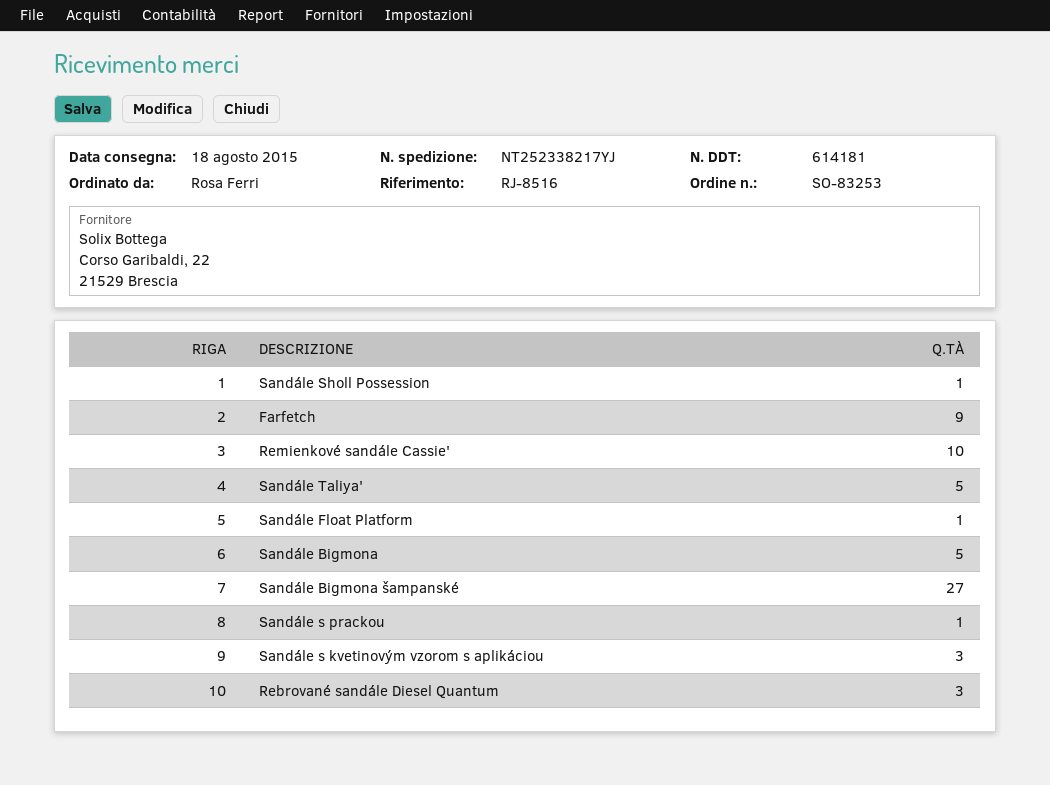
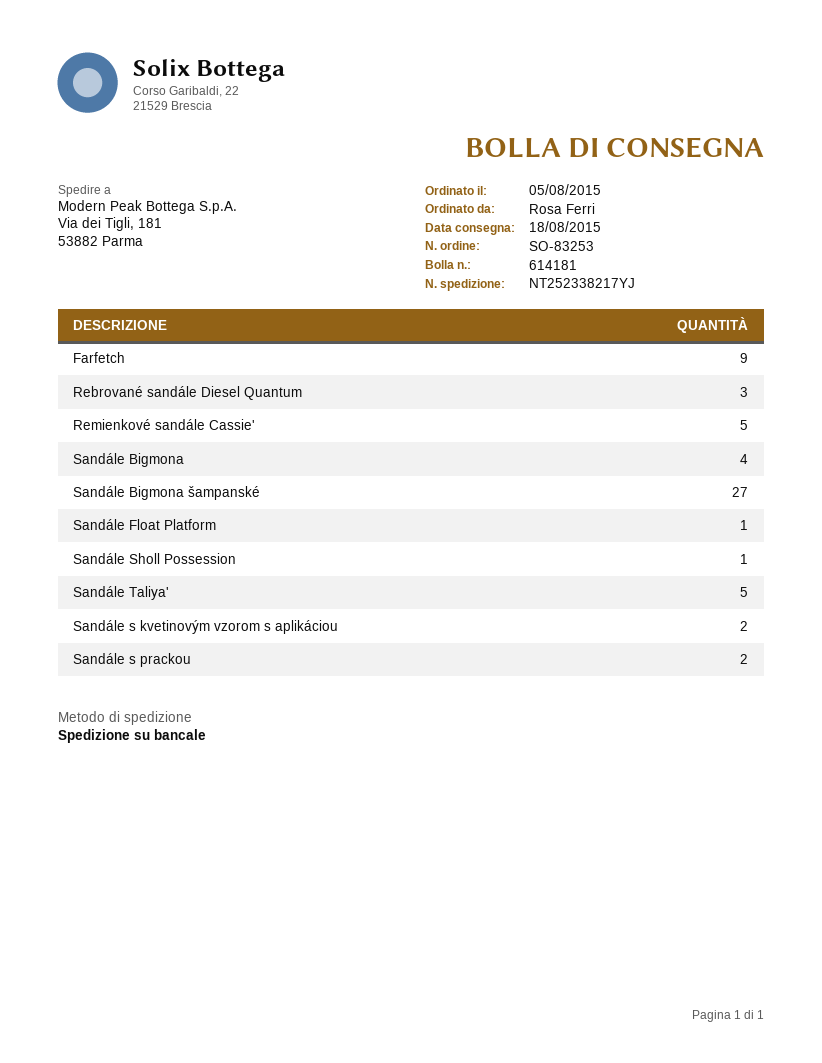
Remienkové sandále Cassie': 10 -> 5
Sandále Bigmona: 5 -> 4
Sandále s prackou: 1 -> 2
Sandále s kvetinovým vzorom s aplikáciou: 3 -> 2

